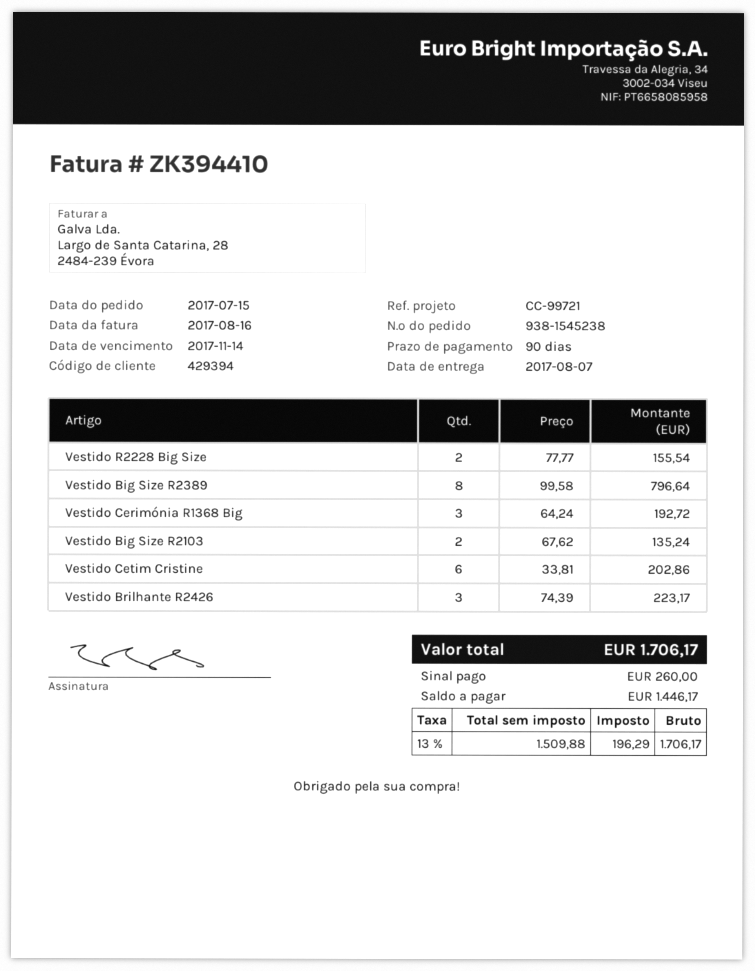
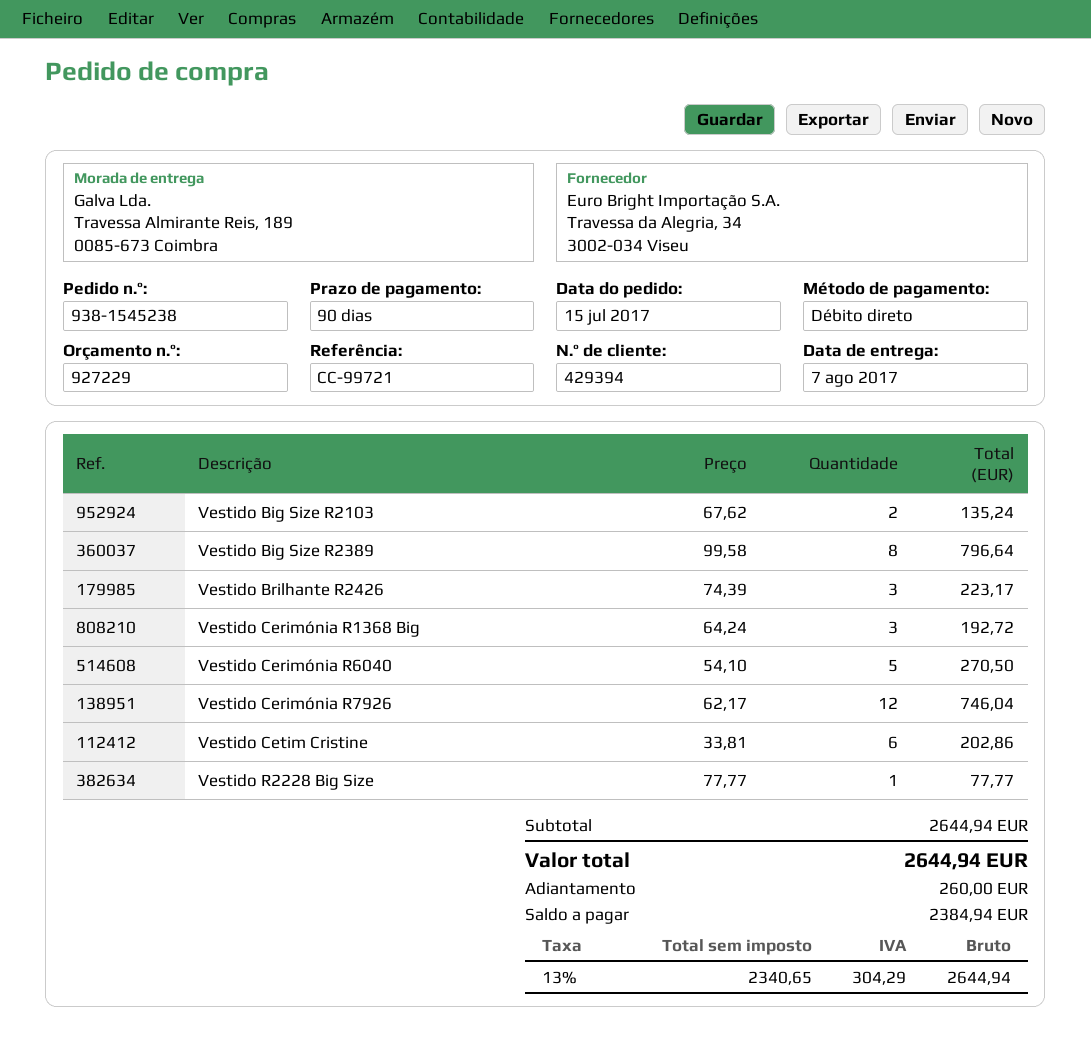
Vestido R2228 Big Size: 2 x 77.77 = 155.54 -> 1 x 77.77 = 77.77
Vestido Cerimónia R6040: none -> 5 x 54.10 = 270.50
Vestido Cerimónia R7926: none -> 12 x 62.17 = 746.04
net: 1509.88 -> 2340.65
tax: 13% = 196.29 -> 13% = 304.29
total: 1706.17 -> 2644.94
balance: 1446.17 -> 2384.94

